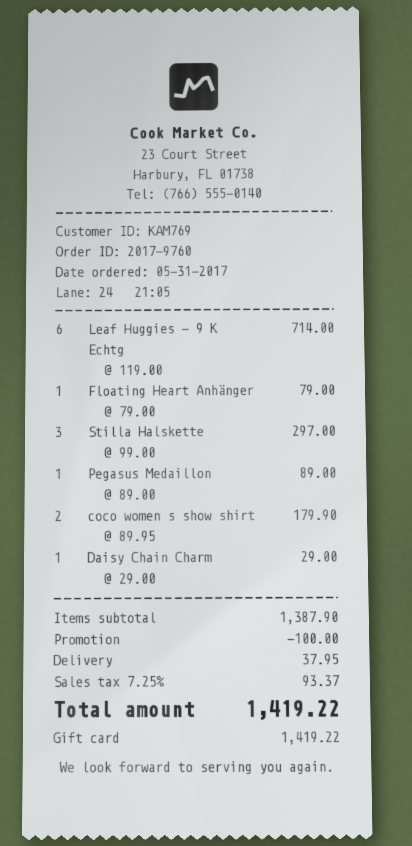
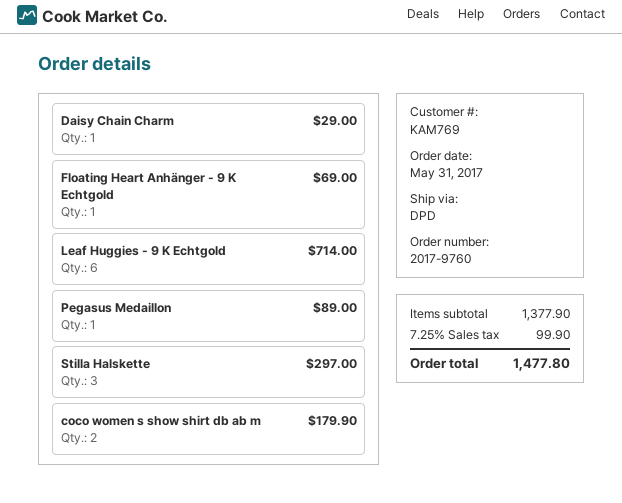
Floating Heart Anhänger: 1 for 79.00 -> 1 for 69.00
subtotal: 1387.90 -> 1377.90
discount: 100.00 -> none
shipping: 37.95 -> none
tax: 7.25% = 93.37 -> 7.25% = 99.90
total: 1419.22 -> 1477.80

